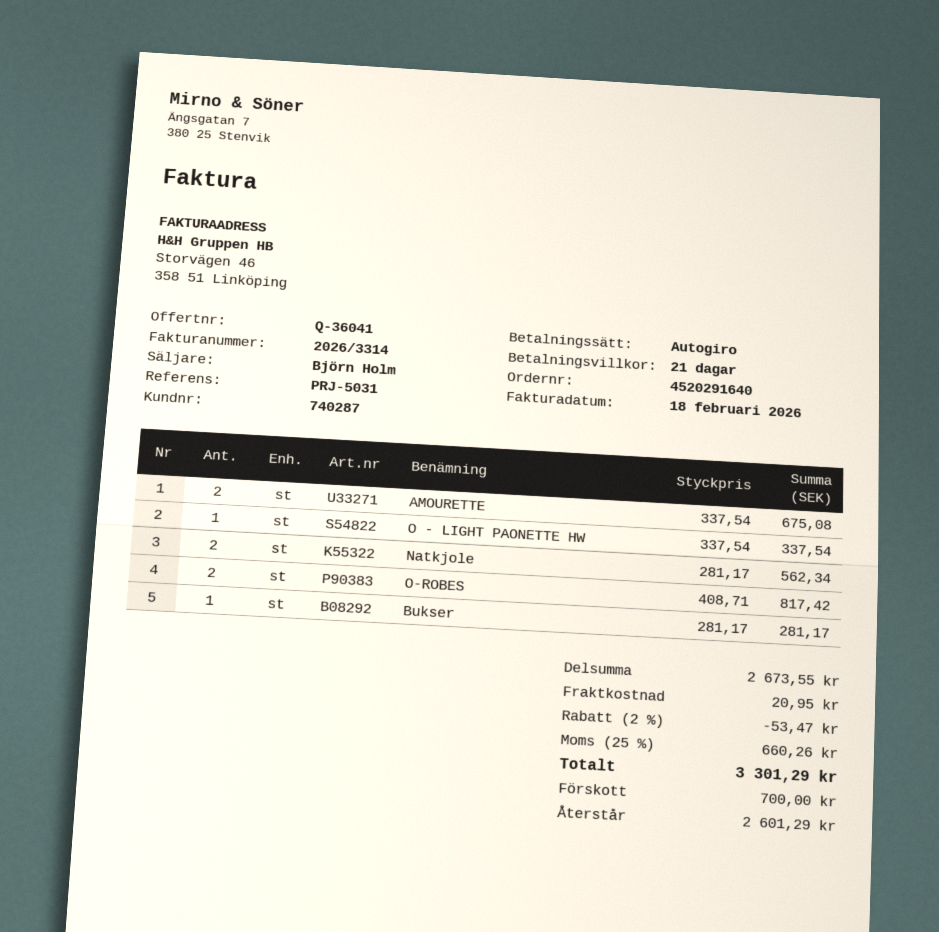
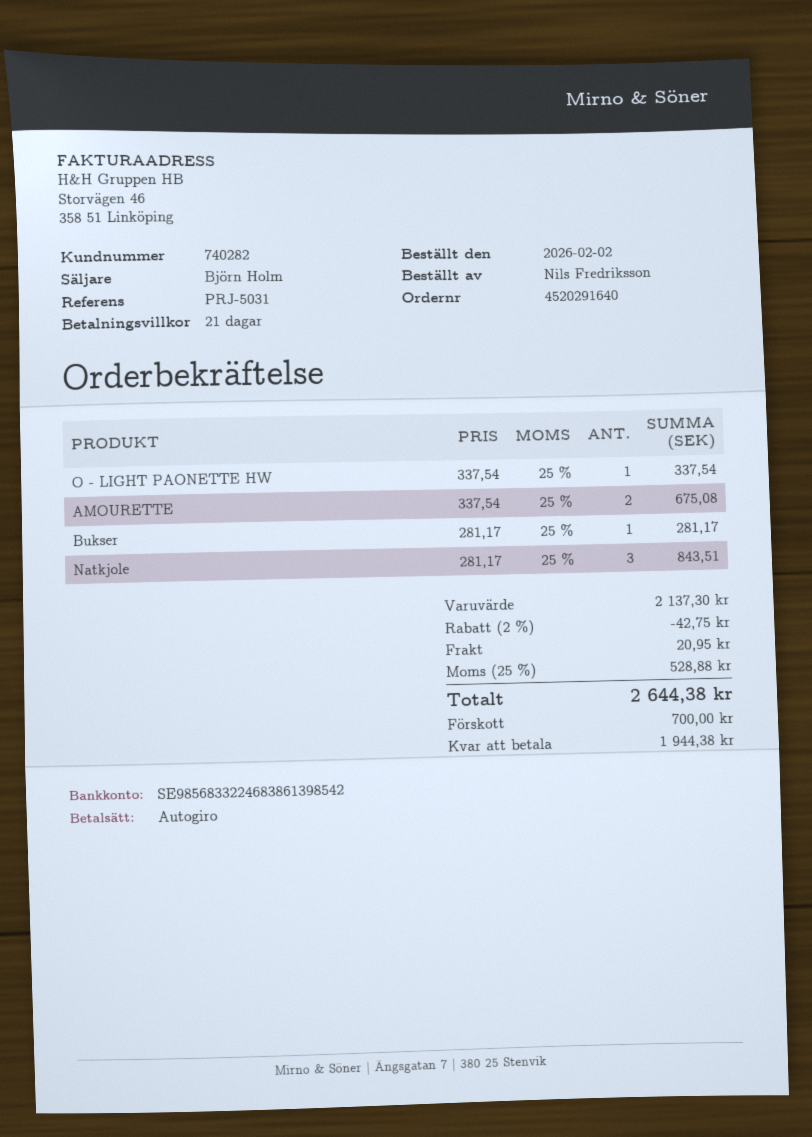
customer number: 740287 -> 740282
Natkjole: 2 x 281.17 = 562.34 -> 3 x 281.17 = 843.51
O-ROBES: 2 x 408.71 = 817.42 -> none
subtotal: 2673.55 -> 2137.30
discount: 2% = 53.47 -> 2% = 42.75
tax: 25% = 660.26 -> 25% = 528.88
total: 3301.29 -> 2644.38
balance: 2601.29 -> 1944.38

